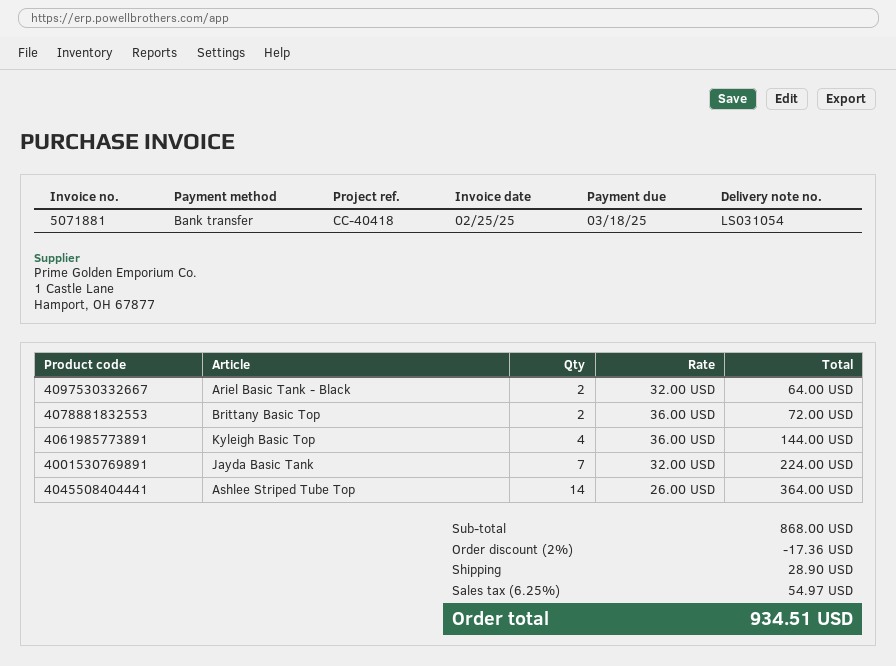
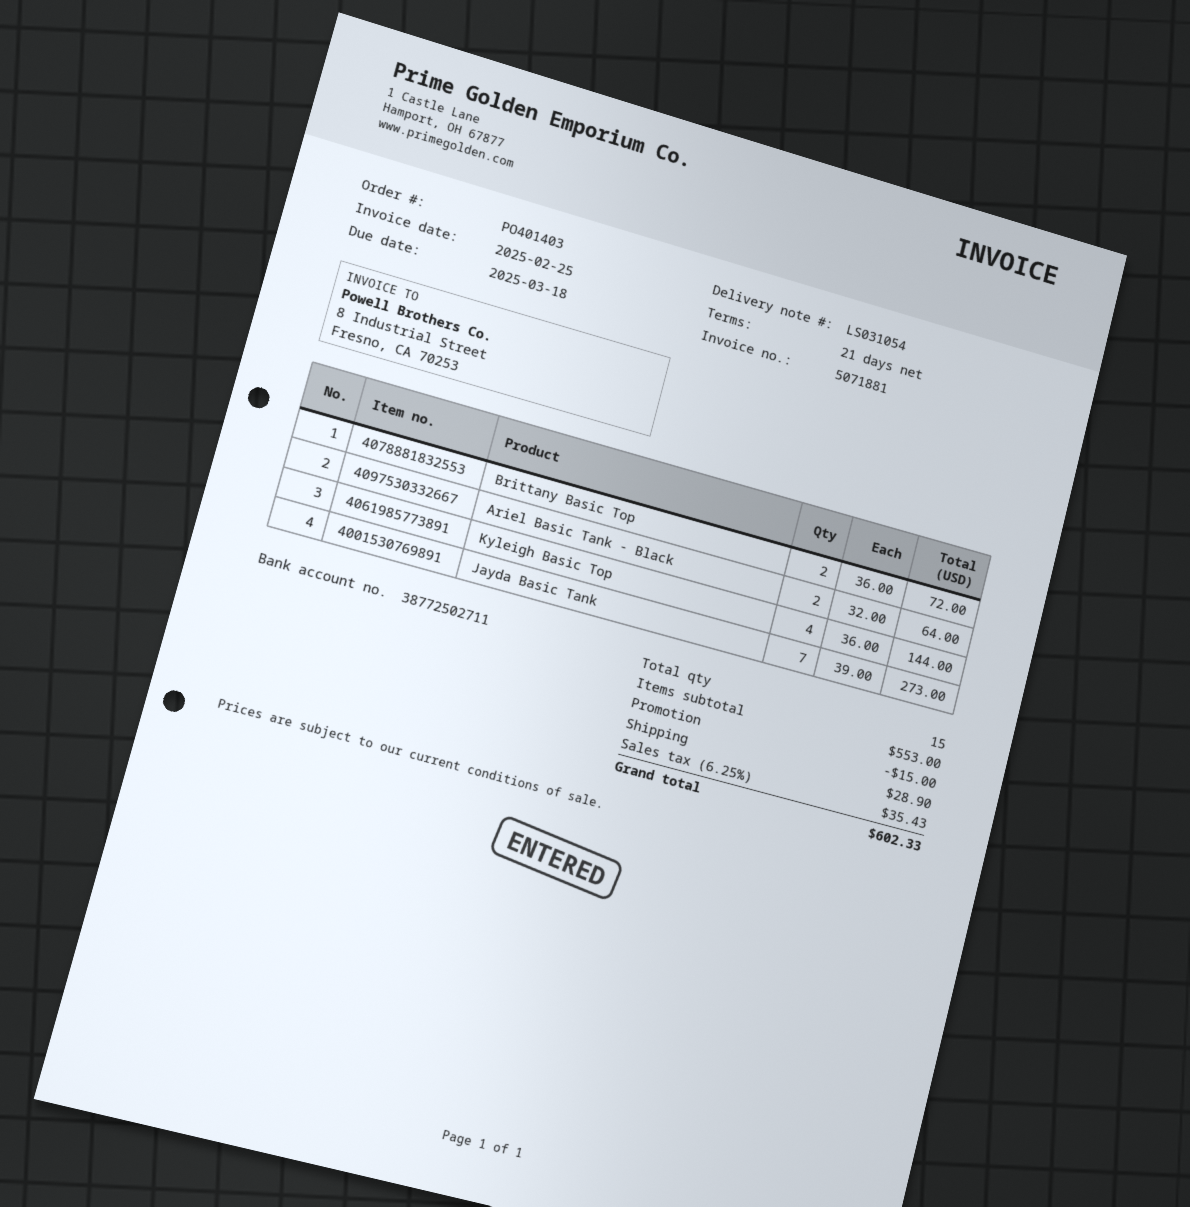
Jayda Basic Tank: 7 x 32.00 = 224.00 -> 7 x 39.00 = 273.00
Ashlee Striped Tube Top: 14 x 26.00 = 364.00 -> none
subtotal: 868.00 -> 553.00
discount: 17.36 -> 15.00
tax: 6.25% = 54.97 -> 6.25% = 35.43
total: 934.51 -> 602.33

